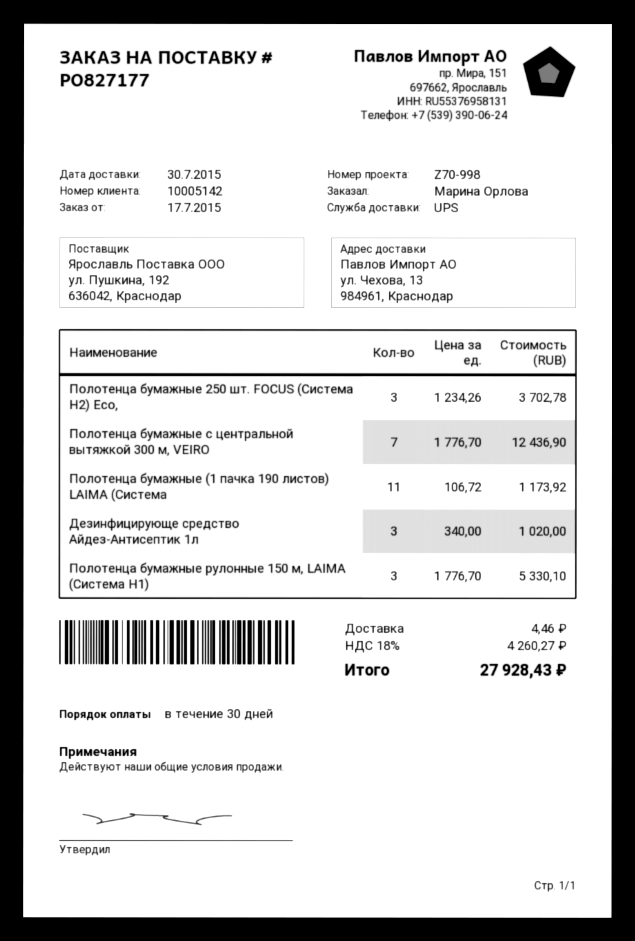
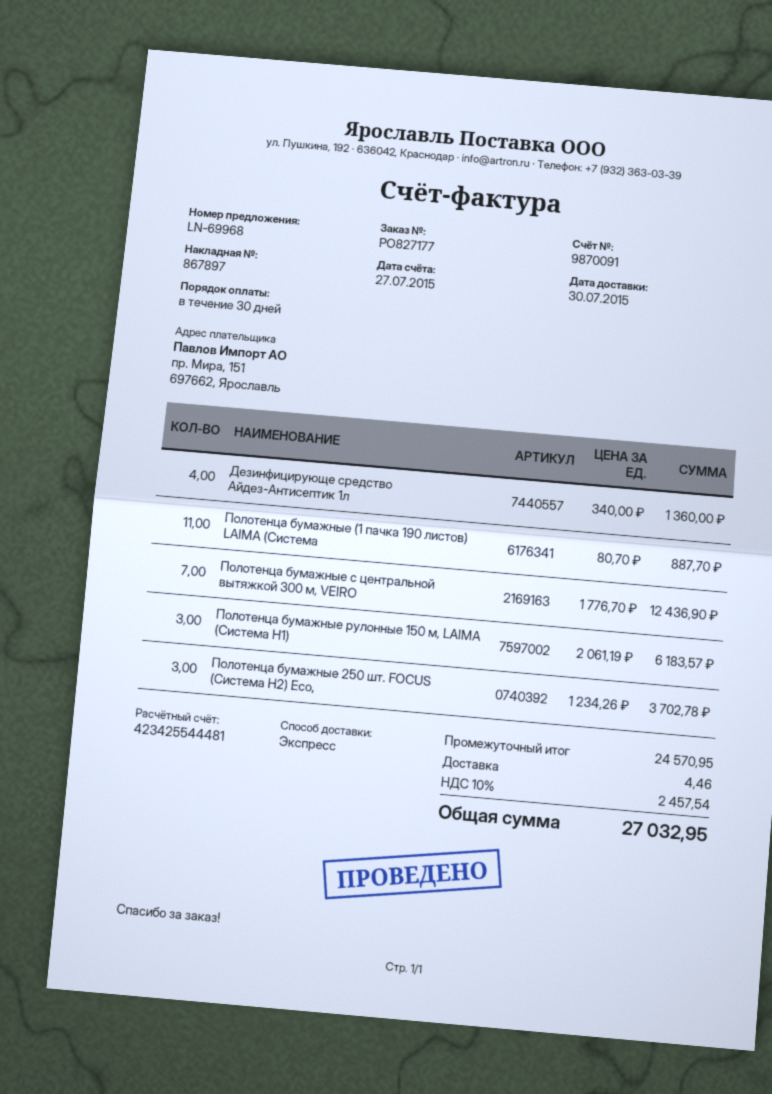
shipping method: UPS -> express
Полотенца бумажные (1 пачка 190 листов) LAIMA (Система: 11 x 106.72 = 1173.92 -> 11 x 80.70 = 887.70
Дезинфицирующе средство Айдез-Антисептик 1л: 3 x 340.00 = 1020.00 -> 4 x 340.00 = 1360.00
Полотенца бумажные рулонные 150 м, LAIMA (Система H1): 3 x 1776.70 = 5330.10 -> 3 x 2061.19 = 6183.57
tax: 18% = 4260.27 -> 10% = 2457.54
total: 27928.43 -> 27032.95

